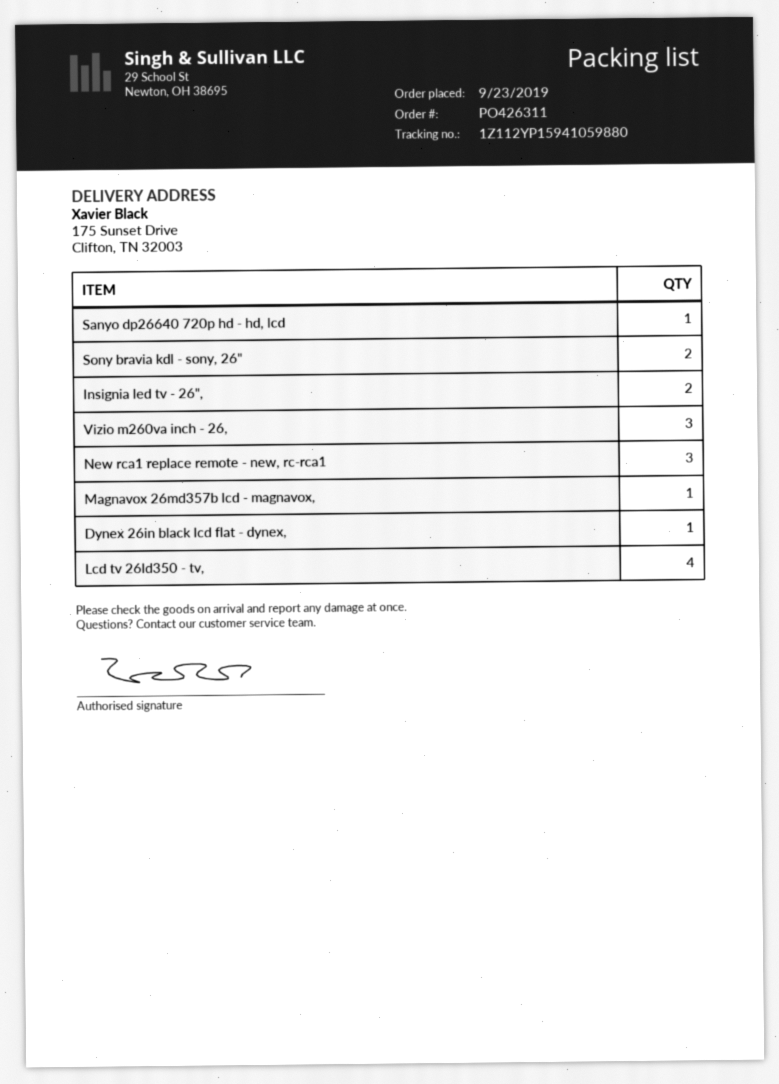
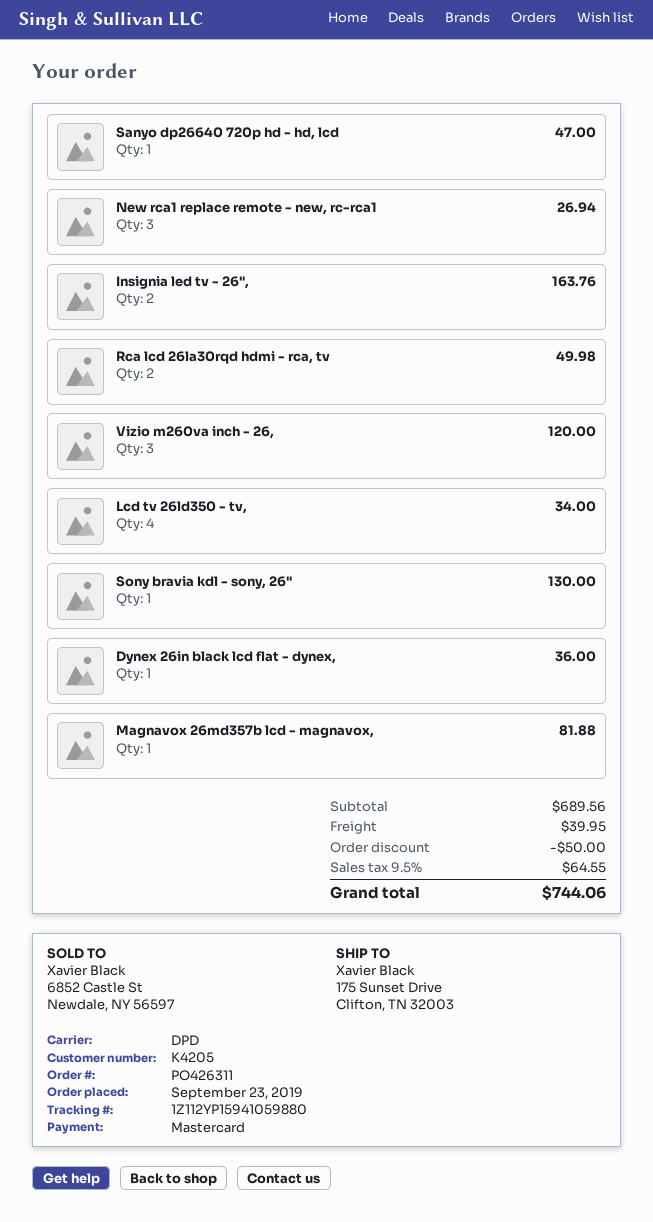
Sony bravia kdl - sony, 26": 2 -> 1
Rca lcd 26la30rqd hdmi - rca, tv: none -> 2

